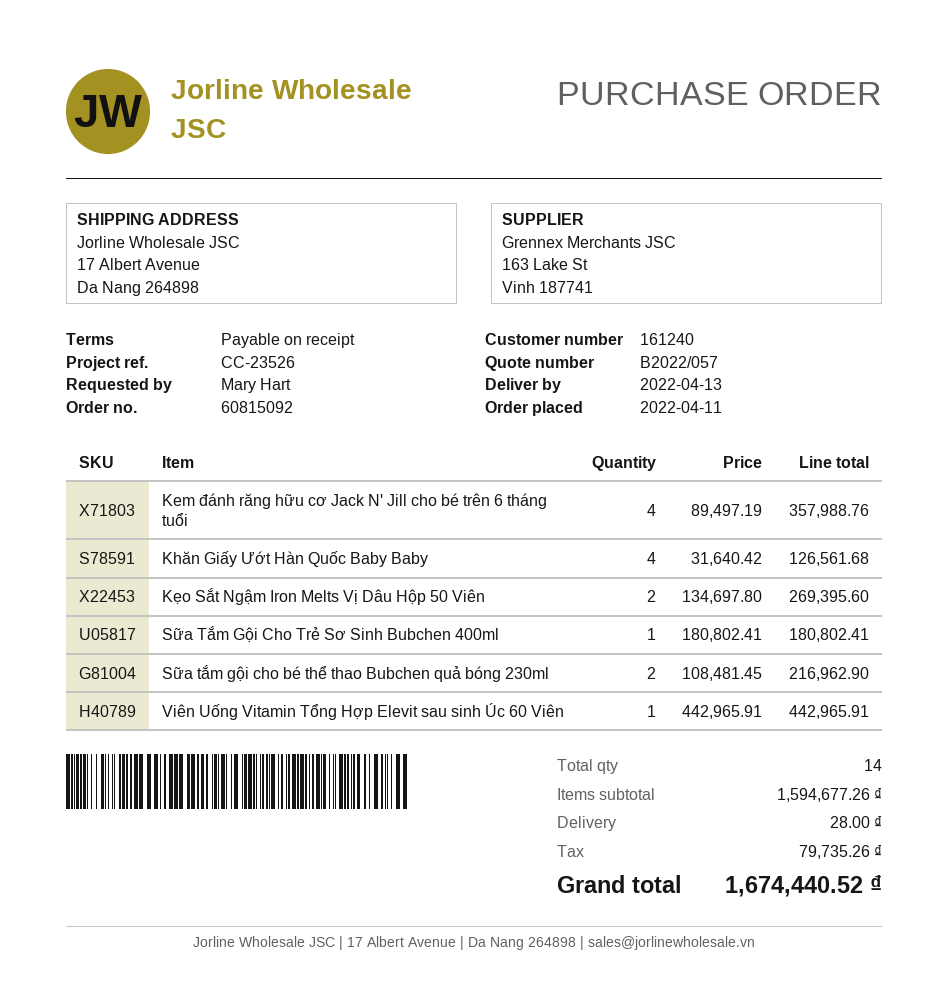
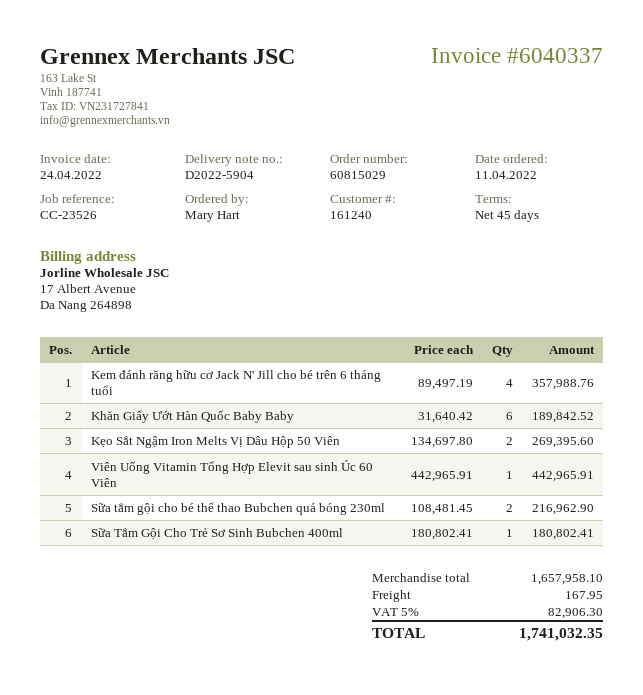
order number: 60815092 -> 60815029
payment terms: on receipt -> 45 days
Khăn Giấy Ướt Hàn Quốc Baby Baby: 4 x 31640.42 = 126561.68 -> 6 x 31640.42 = 189842.52
subtotal: 1594677.26 -> 1657958.10
shipping: 28.00 -> 167.95
tax: 79735.26 -> 82906.30
total: 1674440.52 -> 1741032.35

